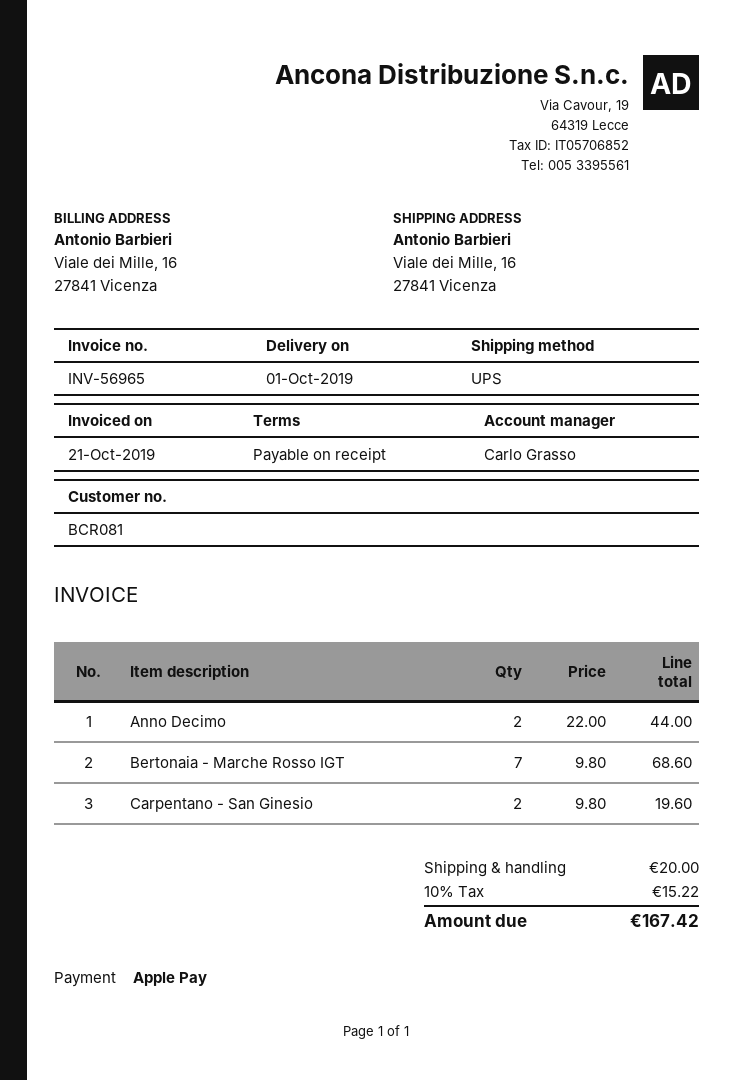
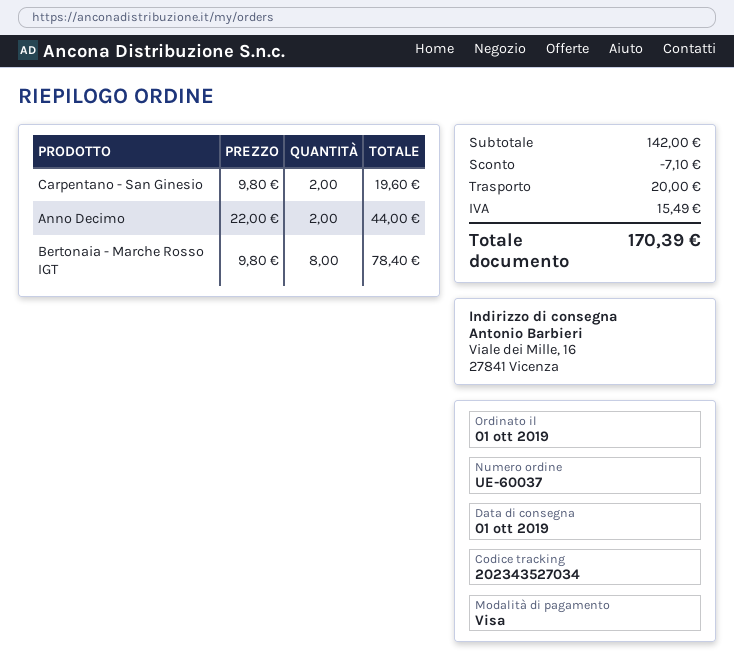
payment method: Apple Pay -> Visa
Bertonaia - Marche Rosso IGT: 7 x 9.80 = 68.60 -> 8 x 9.80 = 78.40
discount: none -> 7.10
tax: 15.22 -> 15.49
total: 167.42 -> 170.39

